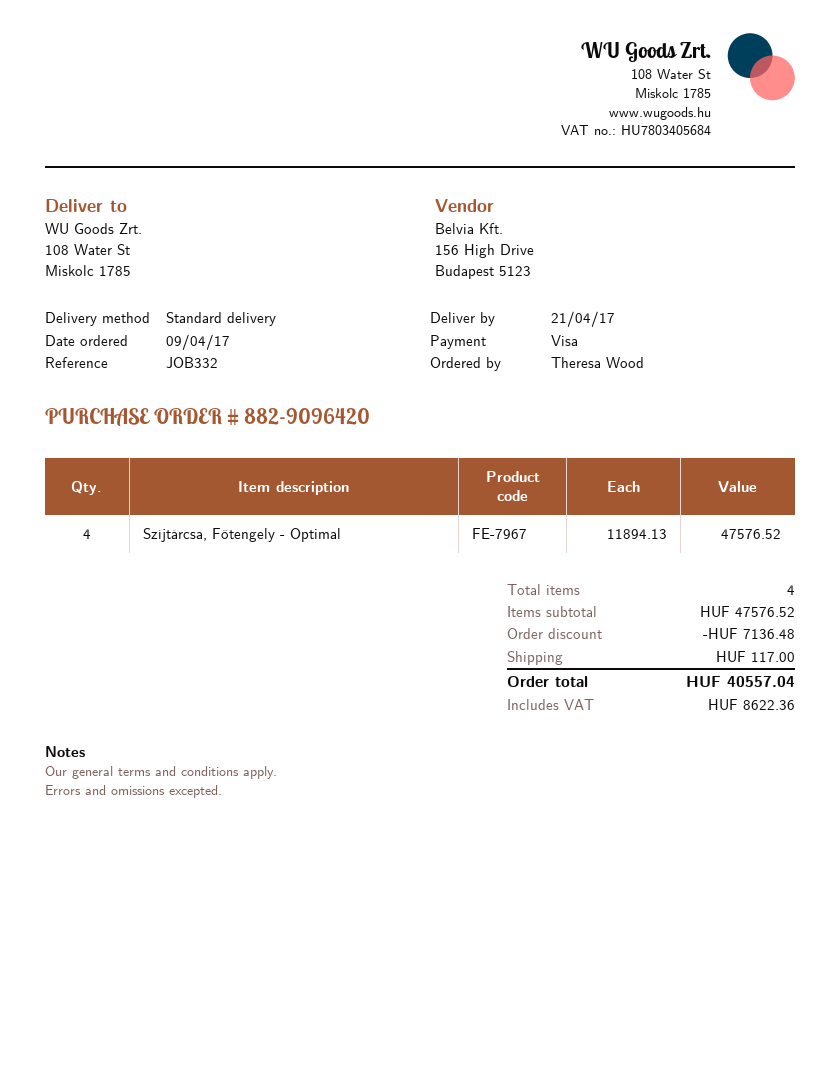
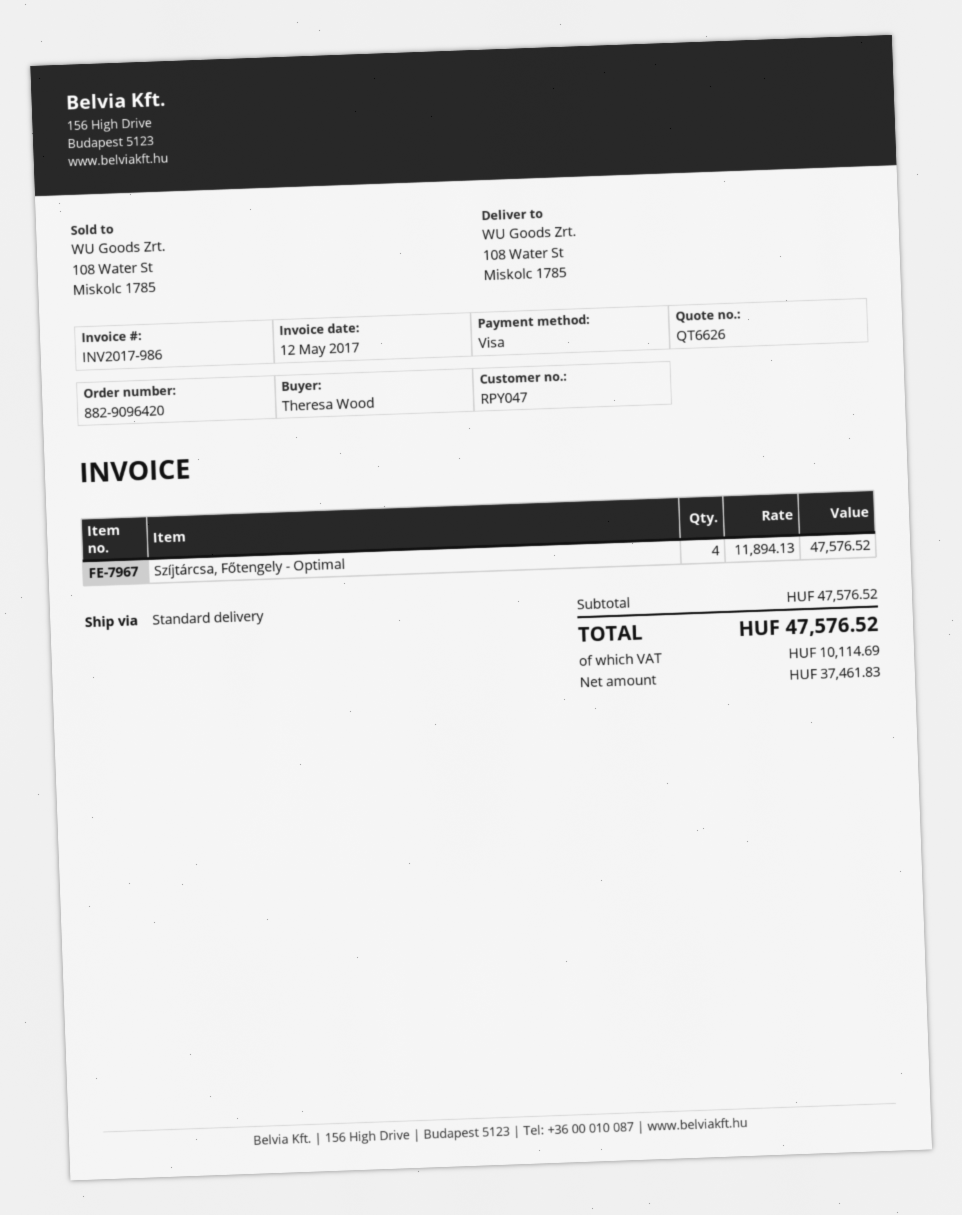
discount: 7136.48 -> none
shipping: 117.00 -> none
tax: 8622.36 -> 10114.69
total: 40557.04 -> 47576.52

